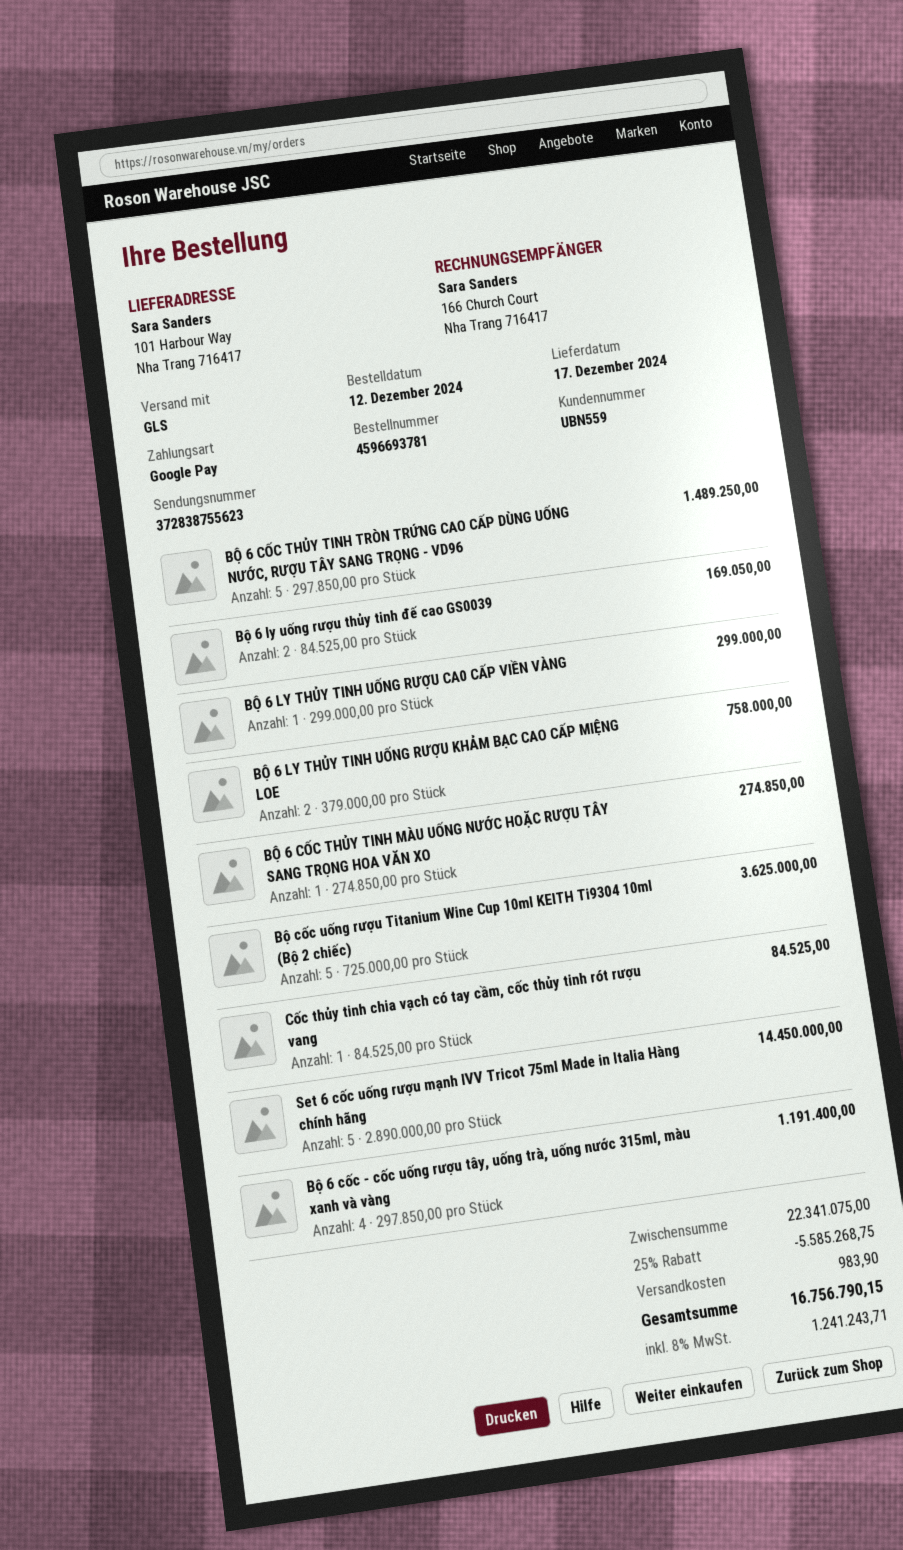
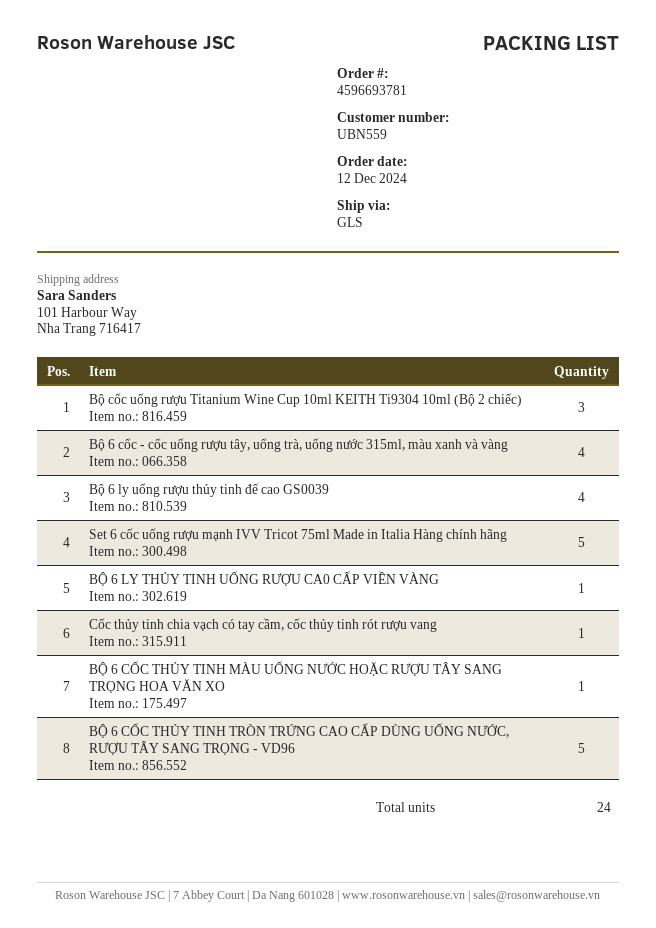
Bộ 6 ly uống rượu thủy tinh đế cao GS0039: 2 -> 4
BỘ 6 LY THỦY TINH UỐNG RƯỢU KHẢM BẠC CAO CẤP MIỆNG LOE: 2 -> none
Bộ cốc uống rượu Titanium Wine Cup 10ml KEITH Ti9304 10ml (Bộ 2 chiếc): 5 -> 3

